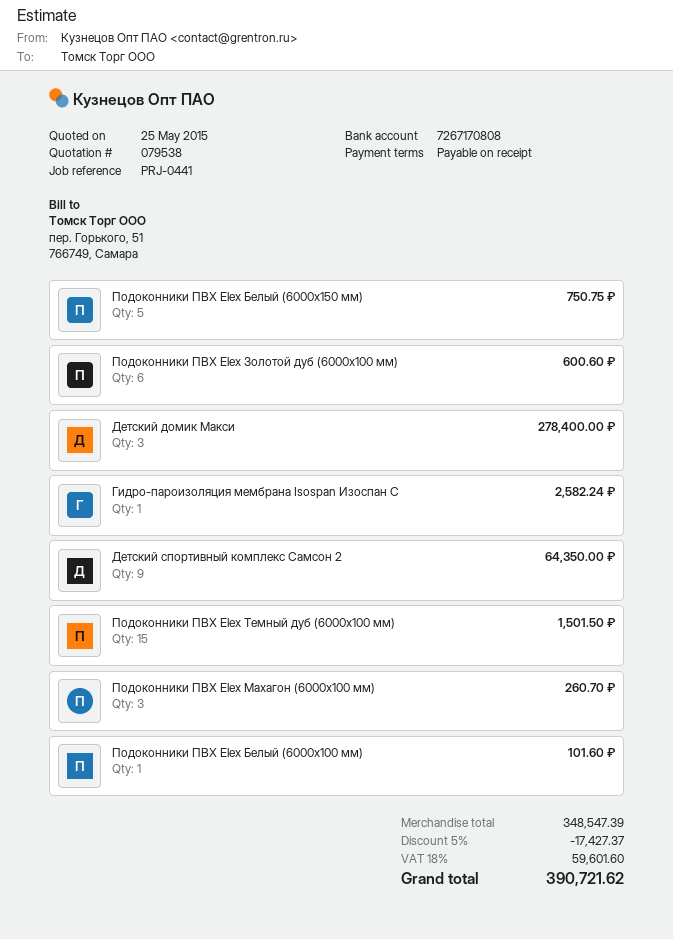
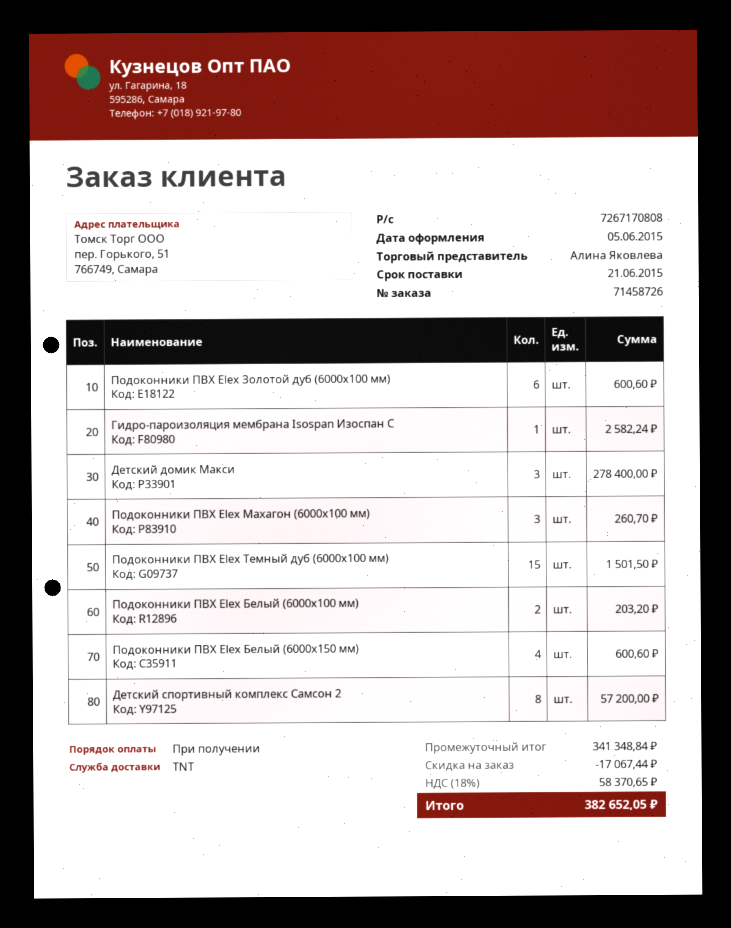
Подоконники ПВХ Elex Белый (6000x150 мм): 5 for 750.75 -> 4 for 600.60
Детский спортивный комплекс Самсон 2: 9 for 64350.00 -> 8 for 57200.00
Подоконники ПВХ Elex Белый (6000x100 мм): 1 for 101.60 -> 2 for 203.20
subtotal: 348547.39 -> 341348.84
discount: 17427.37 -> 17067.44
tax: 18% = 59601.60 -> 18% = 58370.65
total: 390721.62 -> 382652.05

